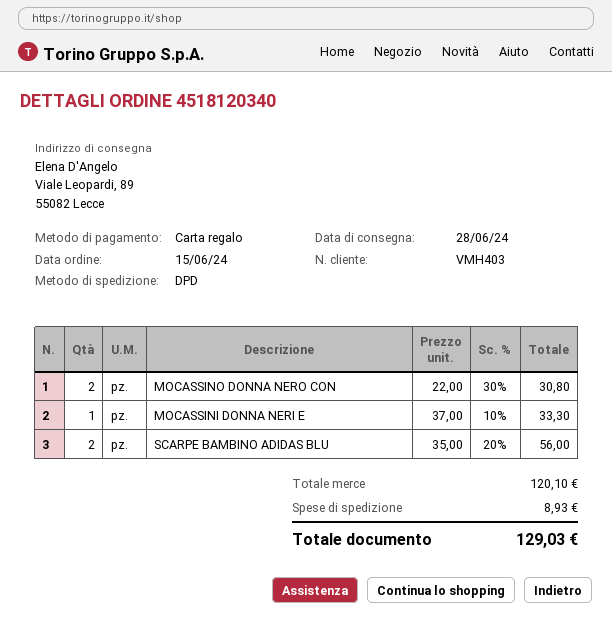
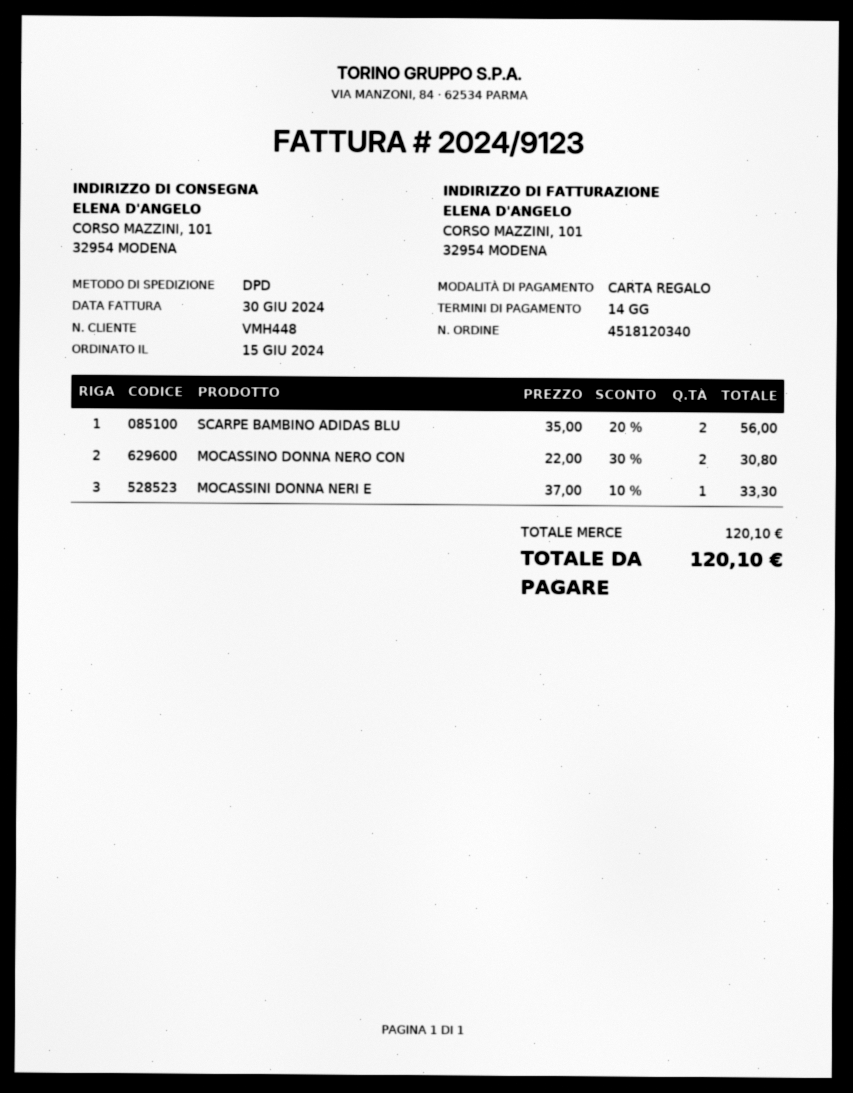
customer number: VMH403 -> VMH448
ship to: Viale Leopardi, 89, 55082 Lecce -> CORSO MAZZINI, 101, 32954 MODENA
shipping: 8.93 -> none
total: 129.03 -> 120.10

